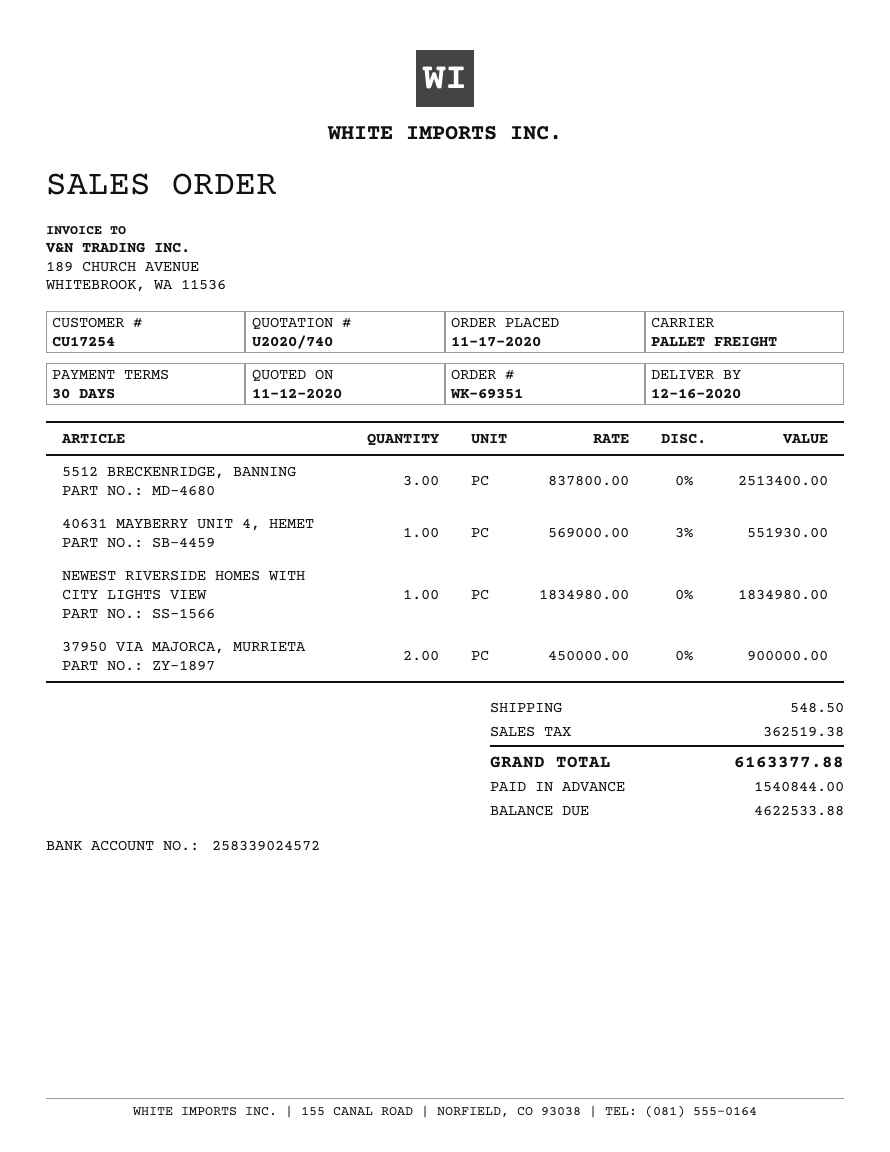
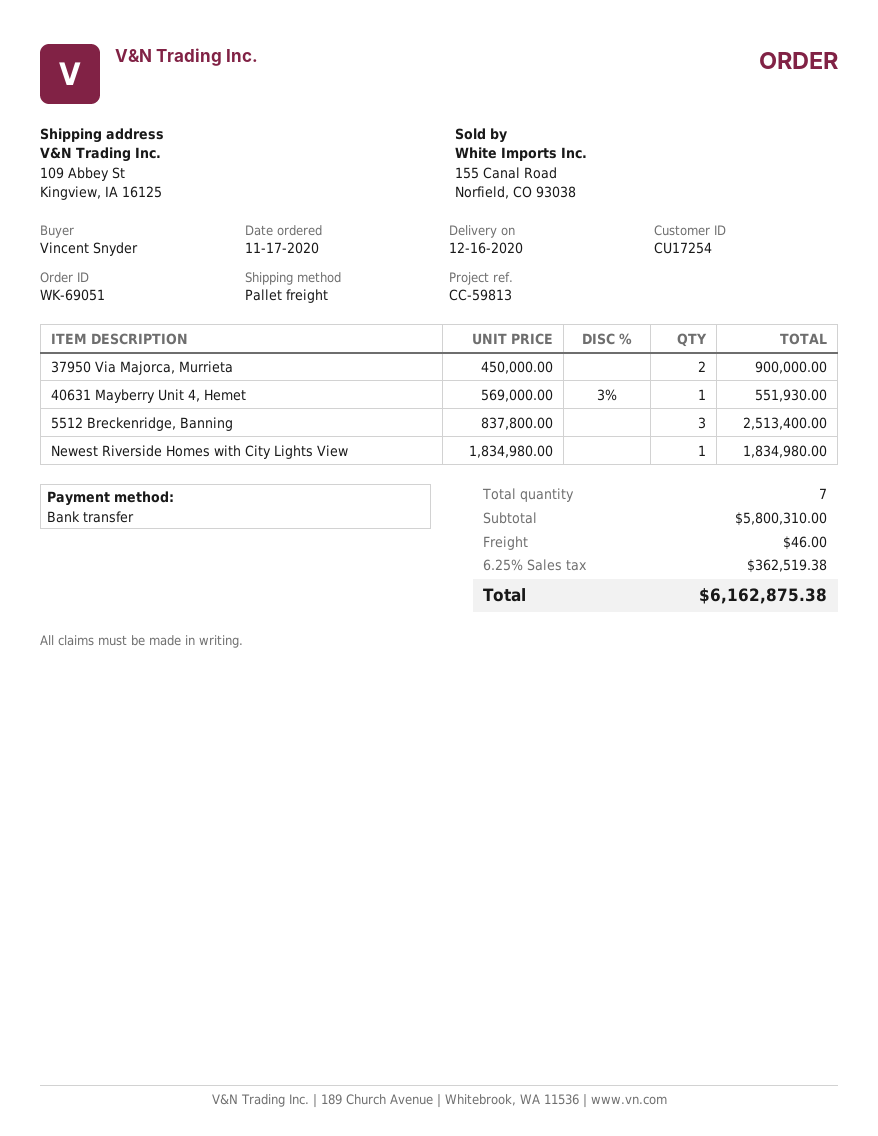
order number: WK-69351 -> WK-69051
shipping: 548.50 -> 46.00
total: 6163377.88 -> 6162875.38

